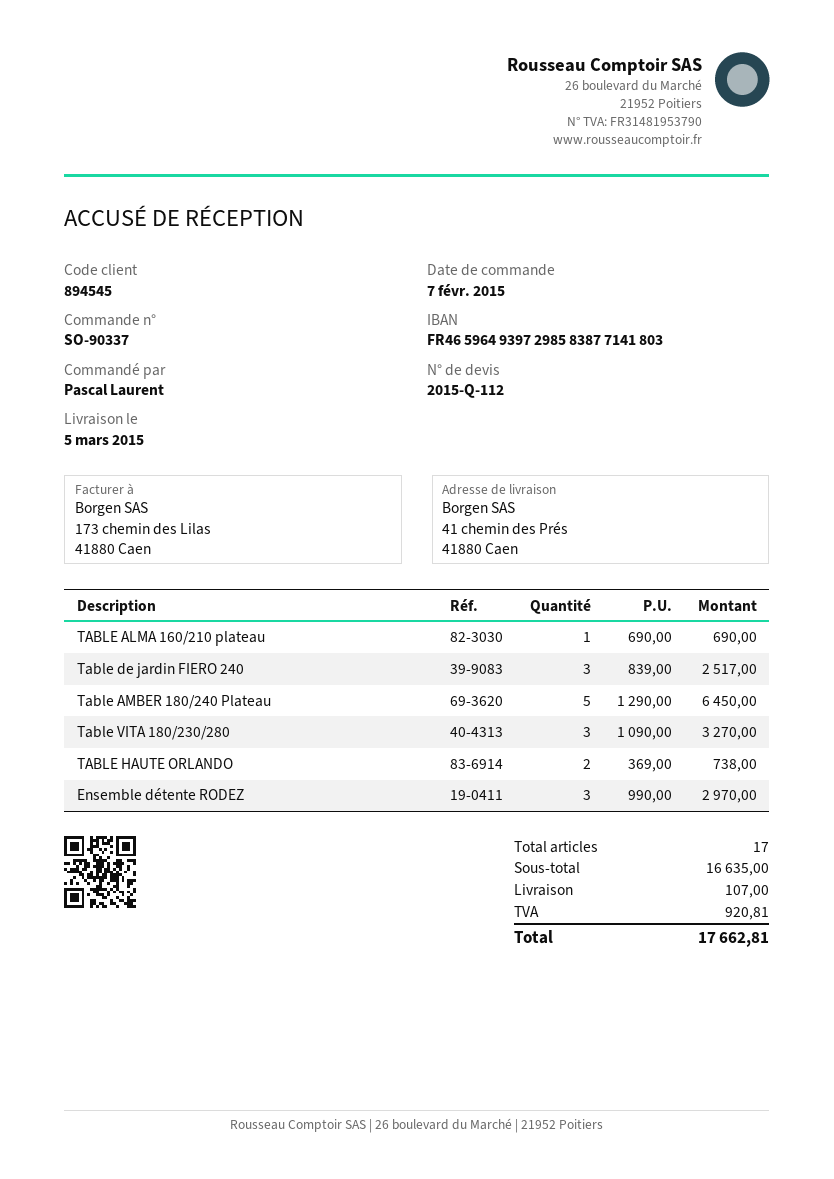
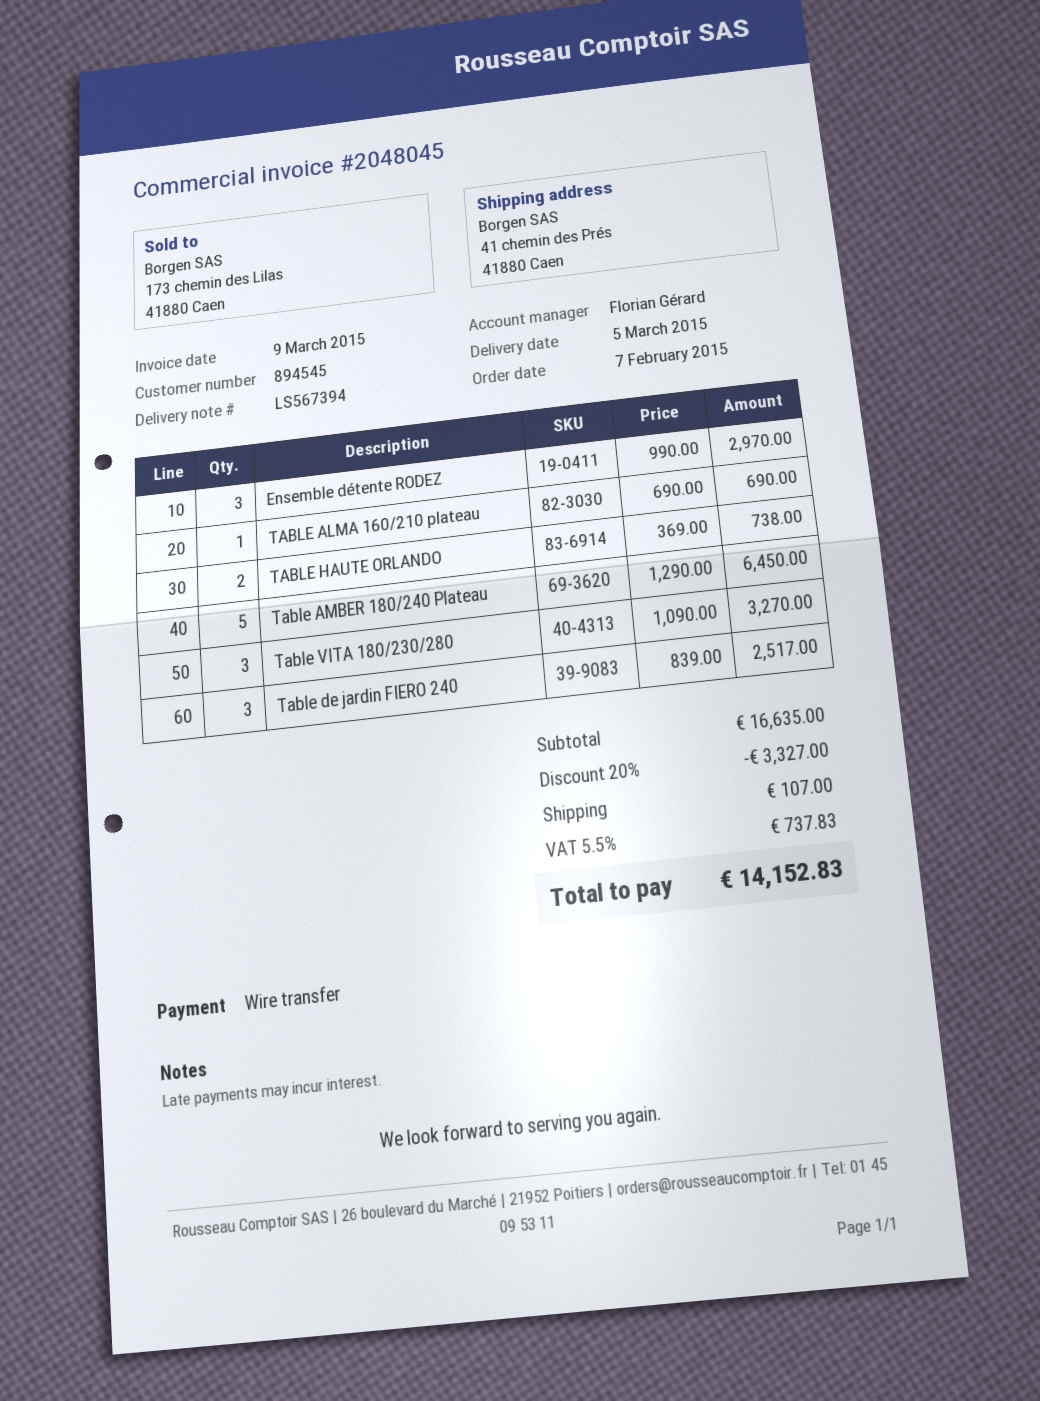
discount: none -> 20% = 3327.00
tax: 920.81 -> 737.83
total: 17662.81 -> 14152.83

